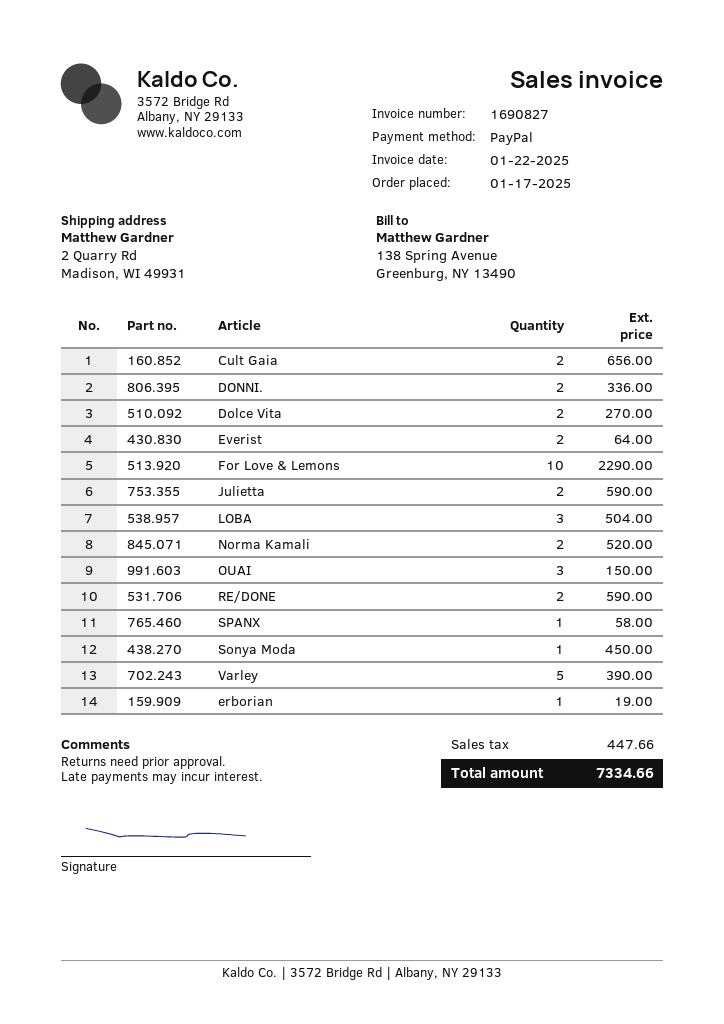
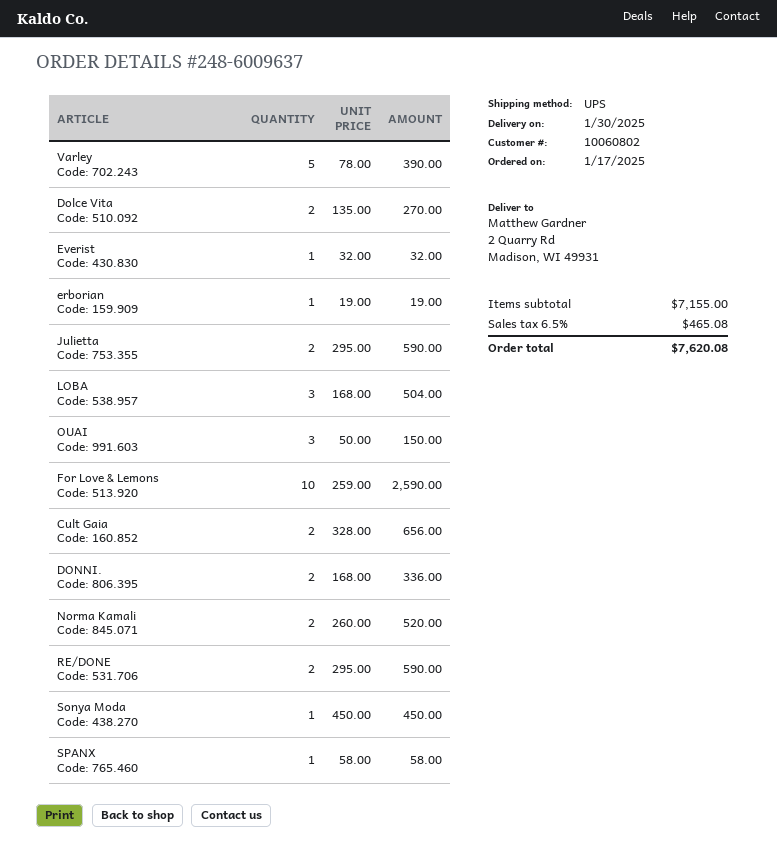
Everist: 2 for 64.00 -> 1 for 32.00
For Love & Lemons: 10 for 2290.00 -> 10 for 2590.00
tax: 447.66 -> 465.08
total: 7334.66 -> 7620.08

